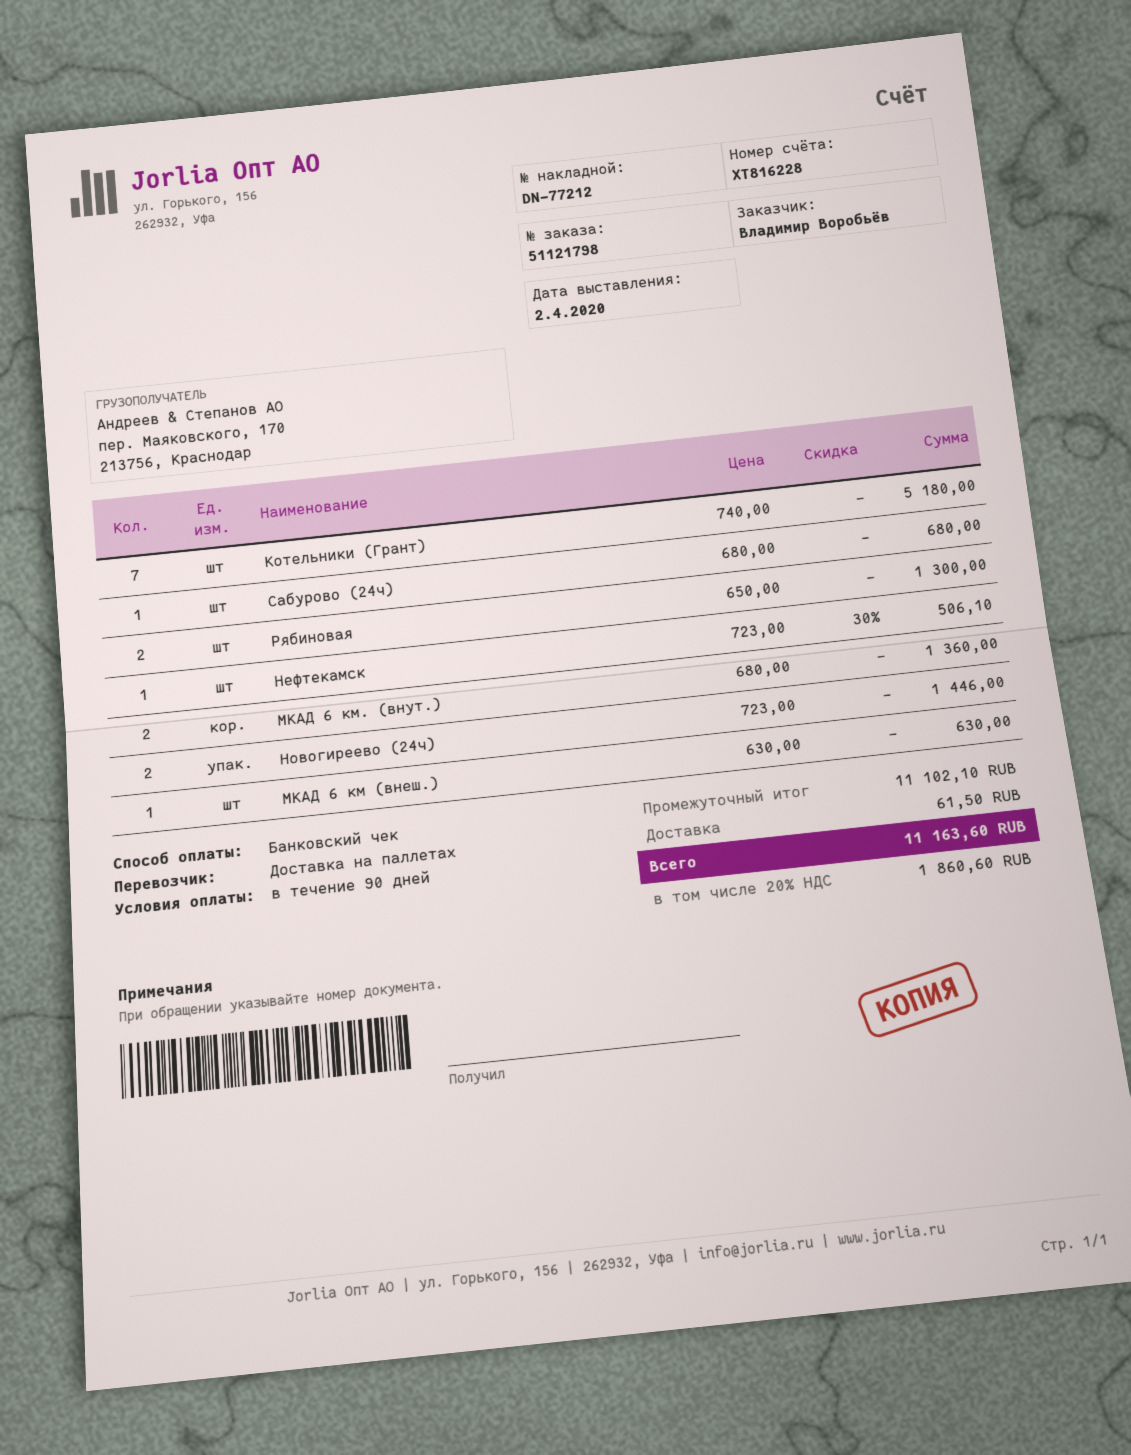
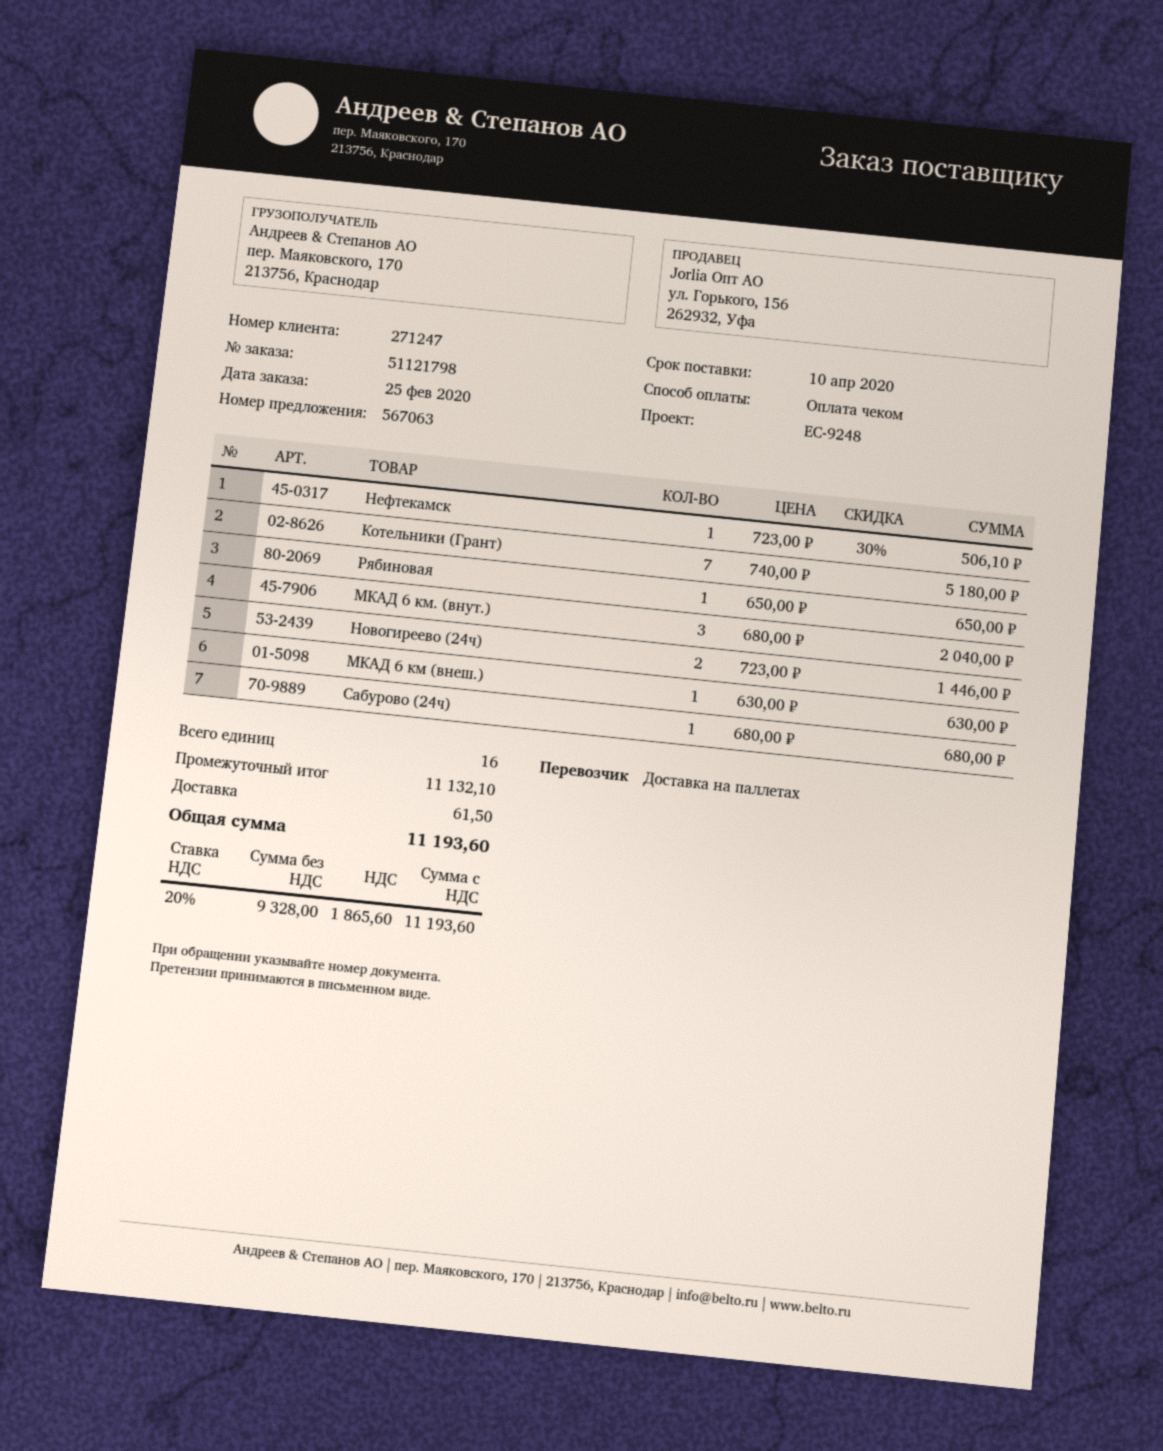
Рябиновая: 2 x 650.00 = 1300.00 -> 1 x 650.00 = 650.00
МКАД 6 км. (внут.): 2 x 680.00 = 1360.00 -> 3 x 680.00 = 2040.00
subtotal: 11102.10 -> 11132.10
tax: 20% = 1860.60 -> 20% = 1865.60
total: 11163.60 -> 11193.60

